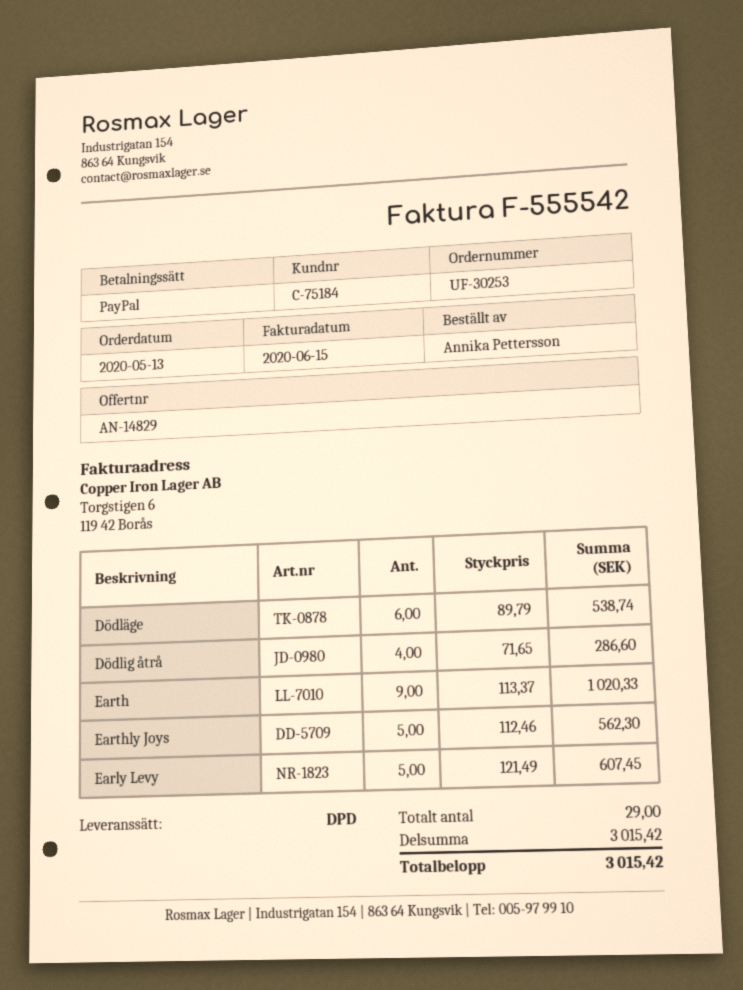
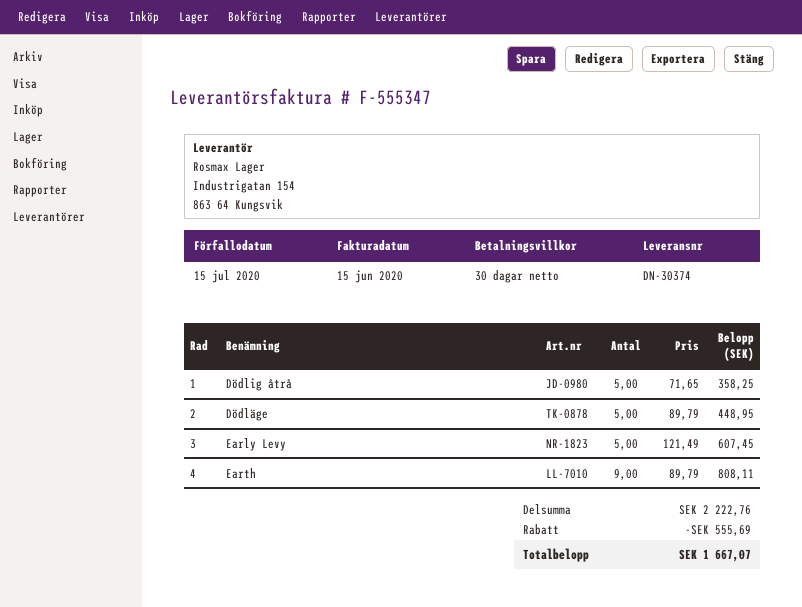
invoice number: F-555542 -> F-555347
Dödläge: 6 x 89.79 = 538.74 -> 5 x 89.79 = 448.95
Dödlig åtrå: 4 x 71.65 = 286.60 -> 5 x 71.65 = 358.25
Earth: 9 x 113.37 = 1020.33 -> 9 x 89.79 = 808.11
Earthly Joys: 5 x 112.46 = 562.30 -> none
subtotal: 3015.42 -> 2222.76
discount: none -> 555.69
total: 3015.42 -> 1667.07

